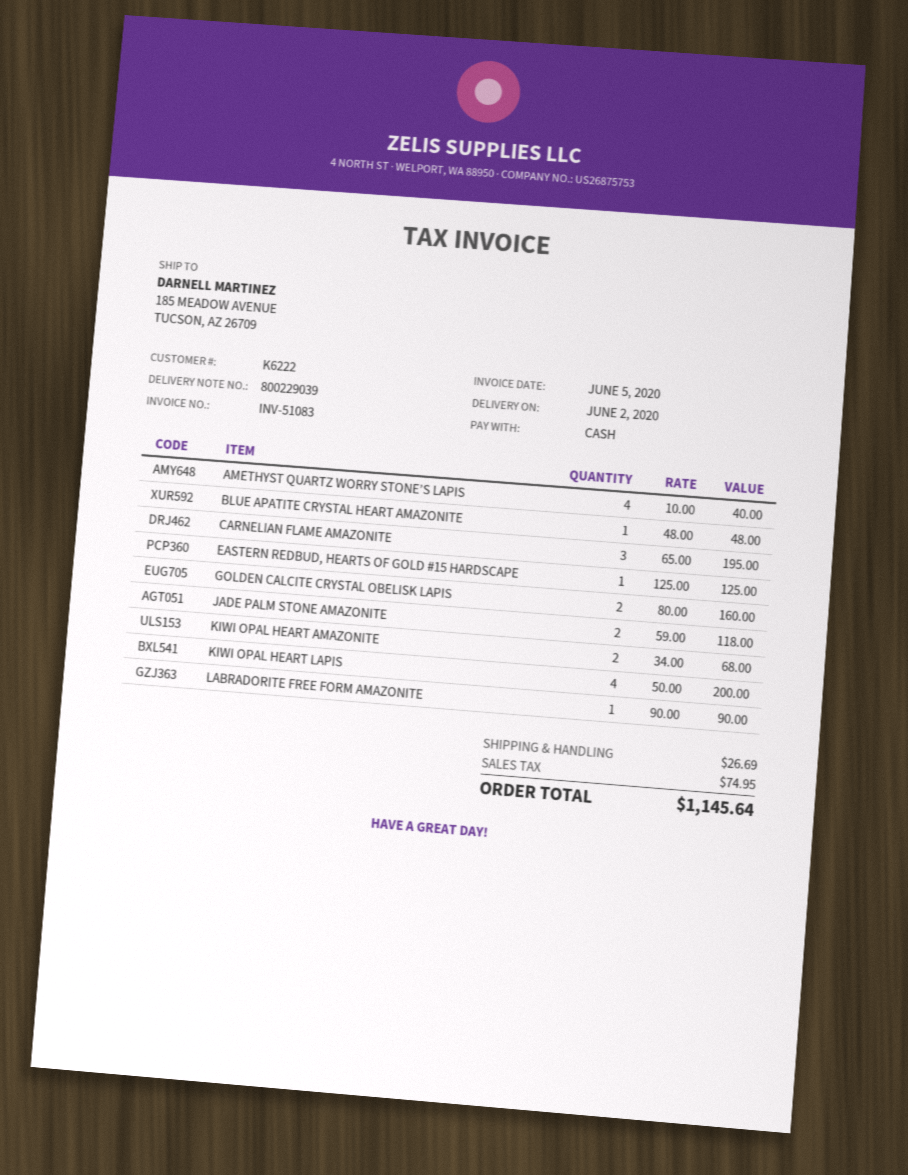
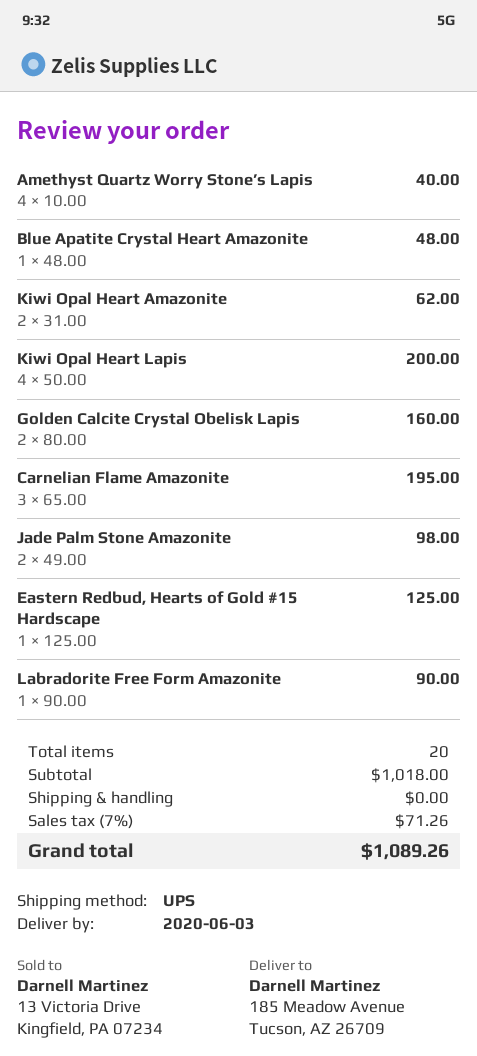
delivery date: 2020-06-02 -> 2020-06-03
JADE PALM STONE AMAZONITE: 2 x 59.00 = 118.00 -> 2 x 49.00 = 98.00
KIWI OPAL HEART AMAZONITE: 2 x 34.00 = 68.00 -> 2 x 31.00 = 62.00
shipping: 26.69 -> 0.00
tax: 74.95 -> 71.26
total: 1145.64 -> 1089.26

